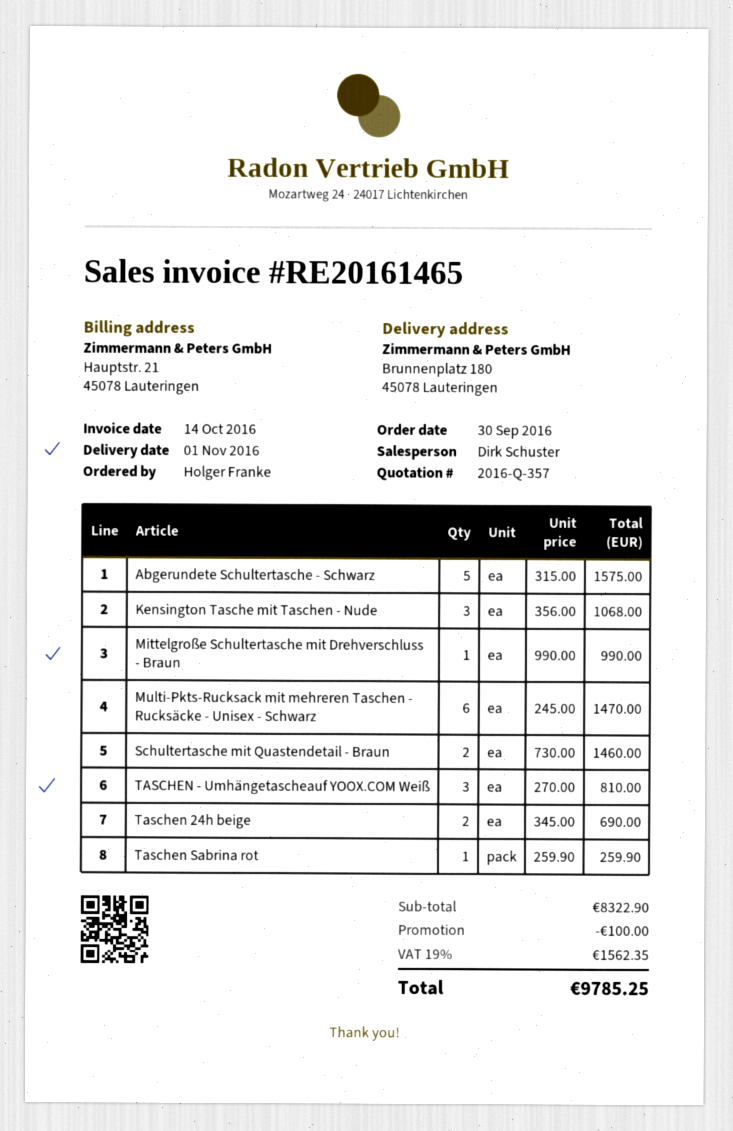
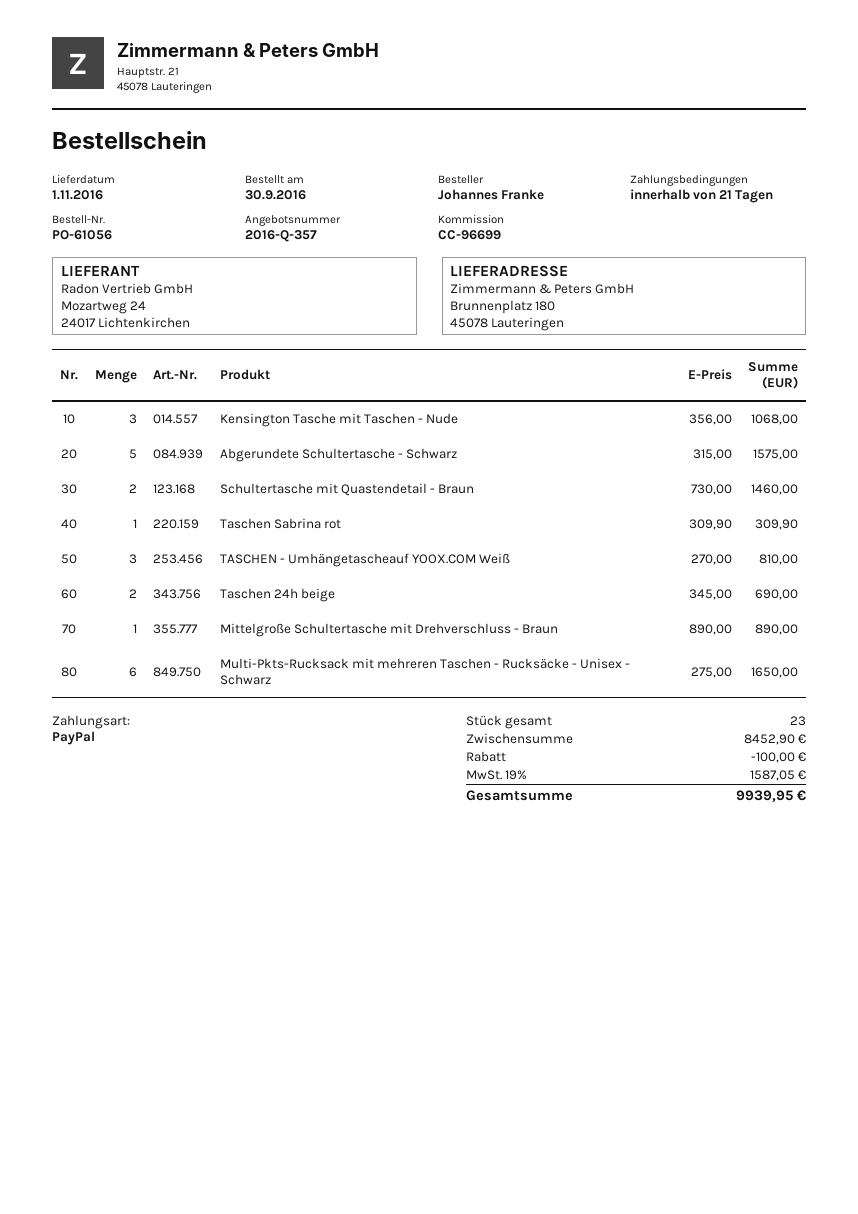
ordered by: Holger Franke -> Johannes Franke
Mittelgroße Schultertasche mit Drehverschluss - Braun: 1 x 990.00 = 990.00 -> 1 x 890.00 = 890.00
Multi-Pkts-Rucksack mit mehreren Taschen - Rucksäcke - Unisex - Schwarz: 6 x 245.00 = 1470.00 -> 6 x 275.00 = 1650.00
Taschen Sabrina rot: 1 x 259.90 = 259.90 -> 1 x 309.90 = 309.90
subtotal: 8322.90 -> 8452.90
tax: 19% = 1562.35 -> 19% = 1587.05
total: 9785.25 -> 9939.95

